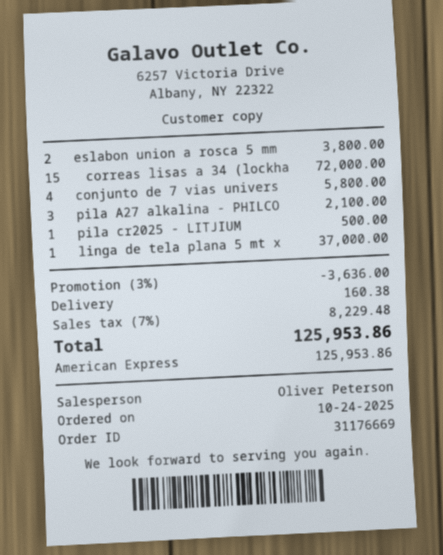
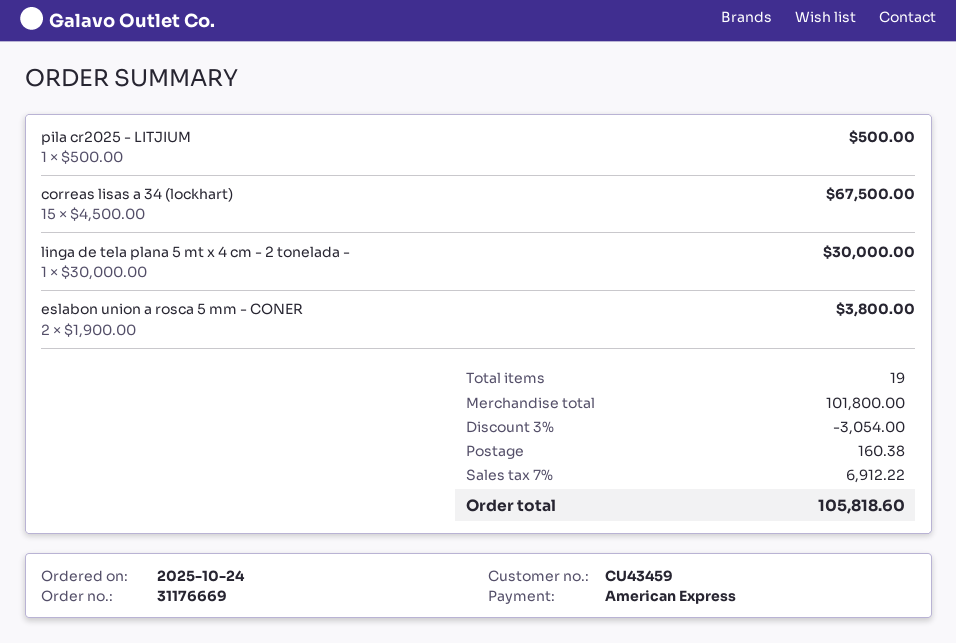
correas lisas a 34 (lockha: 15 for 72000.00 -> 15 for 67500.00
conjunto de 7 vias univers: 4 for 5800.00 -> none
pila A27 alkalina - PHILCO: 3 for 2100.00 -> none
linga de tela plana 5 mt x: 1 for 37000.00 -> 1 for 30000.00
discount: 3% = 3636.00 -> 3% = 3054.00
tax: 7% = 8229.48 -> 7% = 6912.22
total: 125953.86 -> 105818.60

